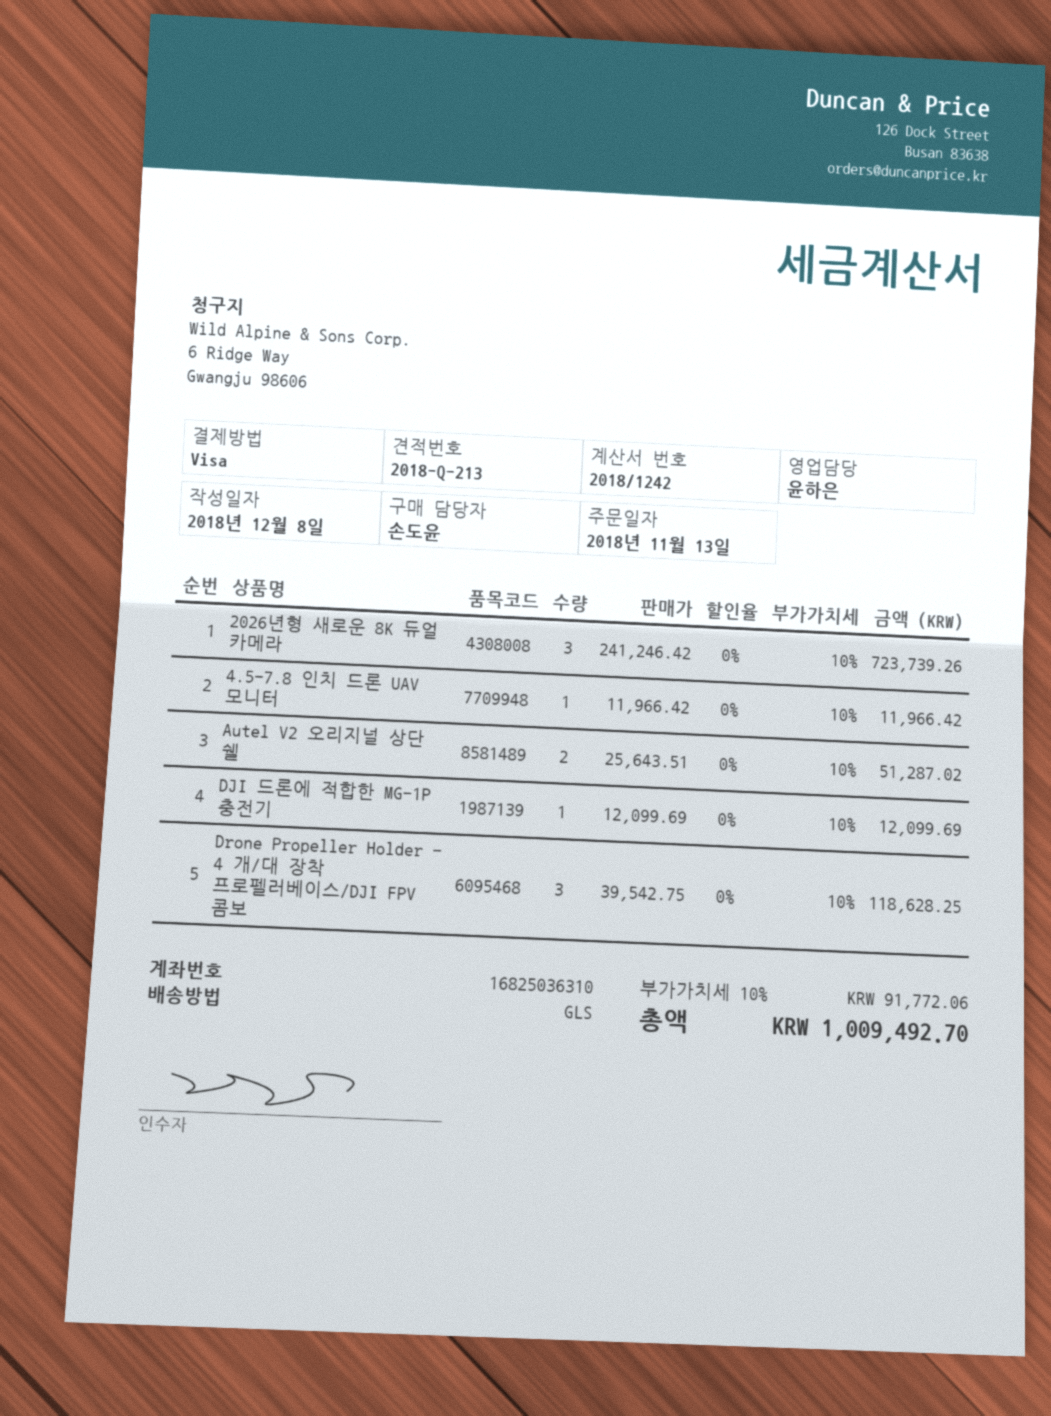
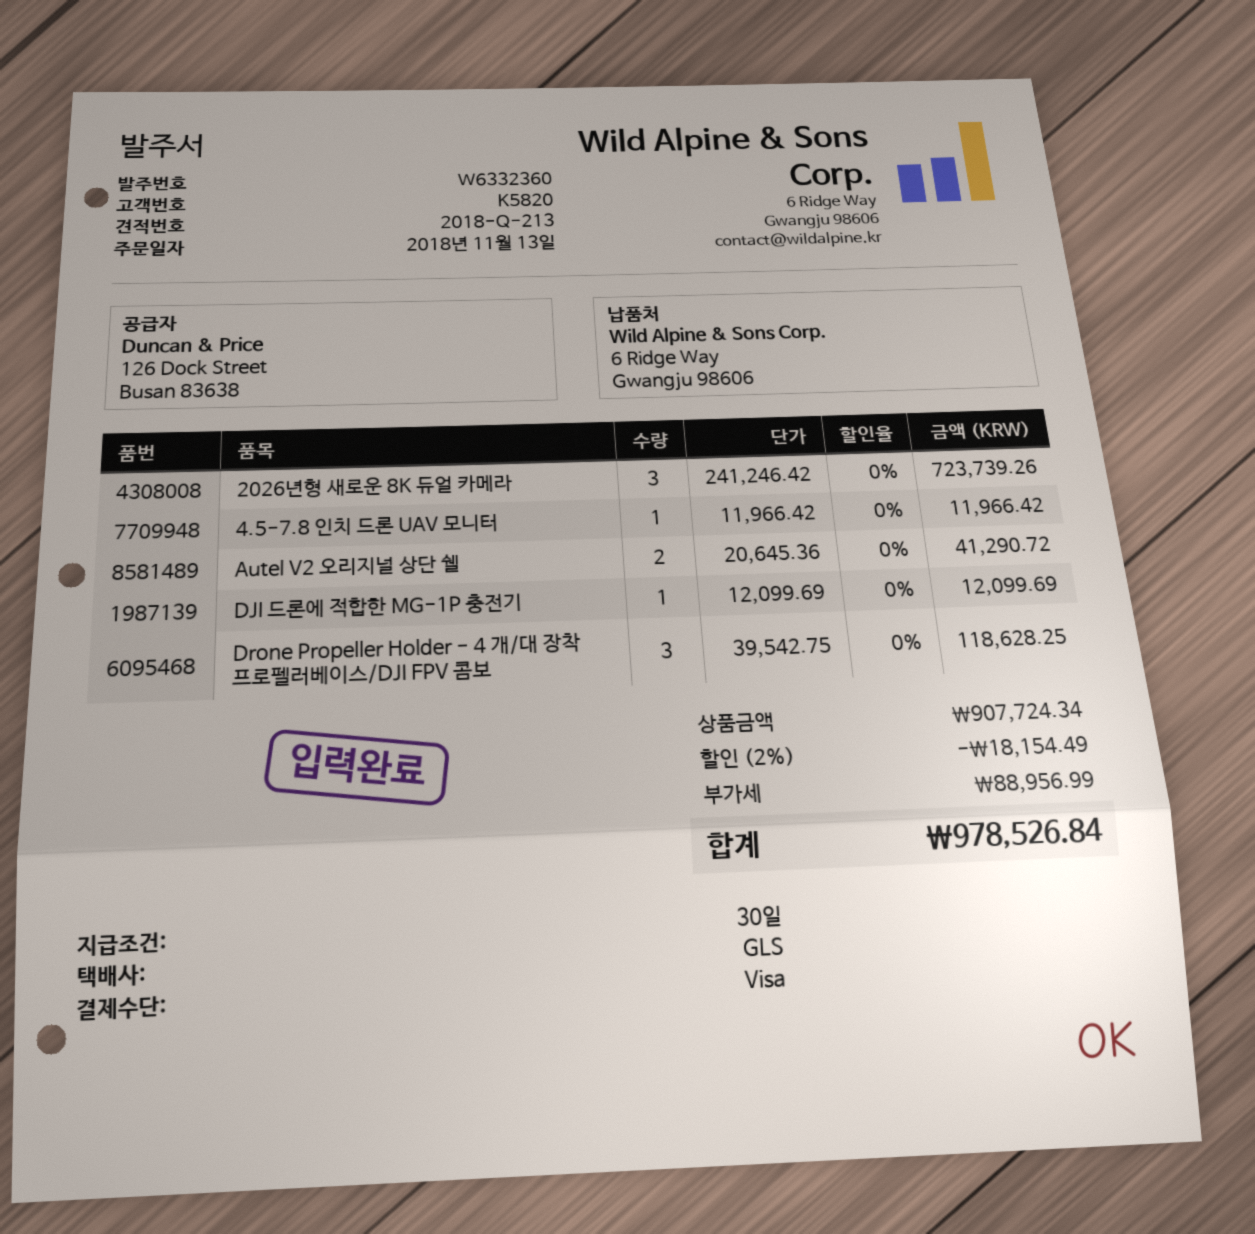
Autel V2 오리지널 상단 쉘: 2 x 25643.51 = 51287.02 -> 2 x 20645.36 = 41290.72
discount: none -> 2% = 18154.49
tax: 91772.06 -> 88956.99
total: 1009492.70 -> 978526.84

